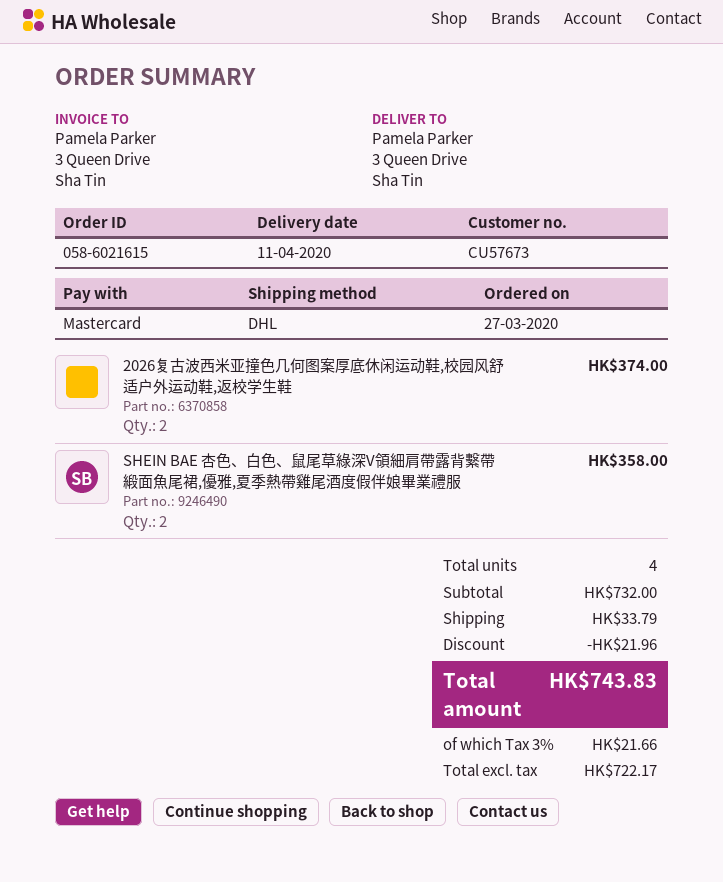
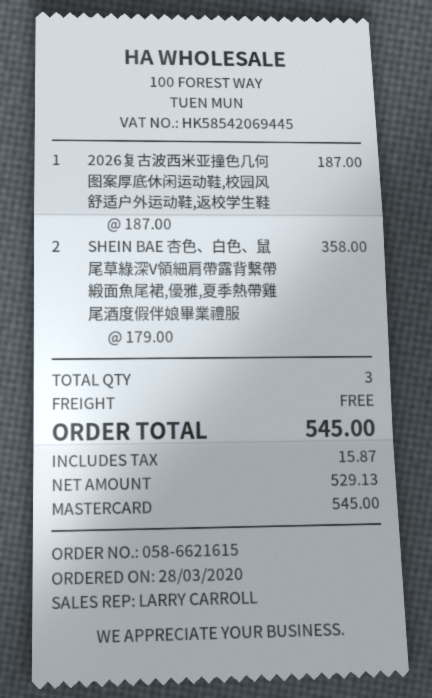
order number: 058-6021615 -> 058-6621615
order date: 2020-03-27 -> 2020-03-28
2026复古波西米亚撞色几何图案厚底休闲运动鞋,校园风舒适户外运动鞋,返校学生鞋: 2 for 374.00 -> 1 for 187.00
total quantity: 4 -> 3
discount: 21.96 -> none
shipping: 33.79 -> 0.00
net: 722.17 -> 529.13
tax: 21.66 -> 15.87
total: 743.83 -> 545.00

